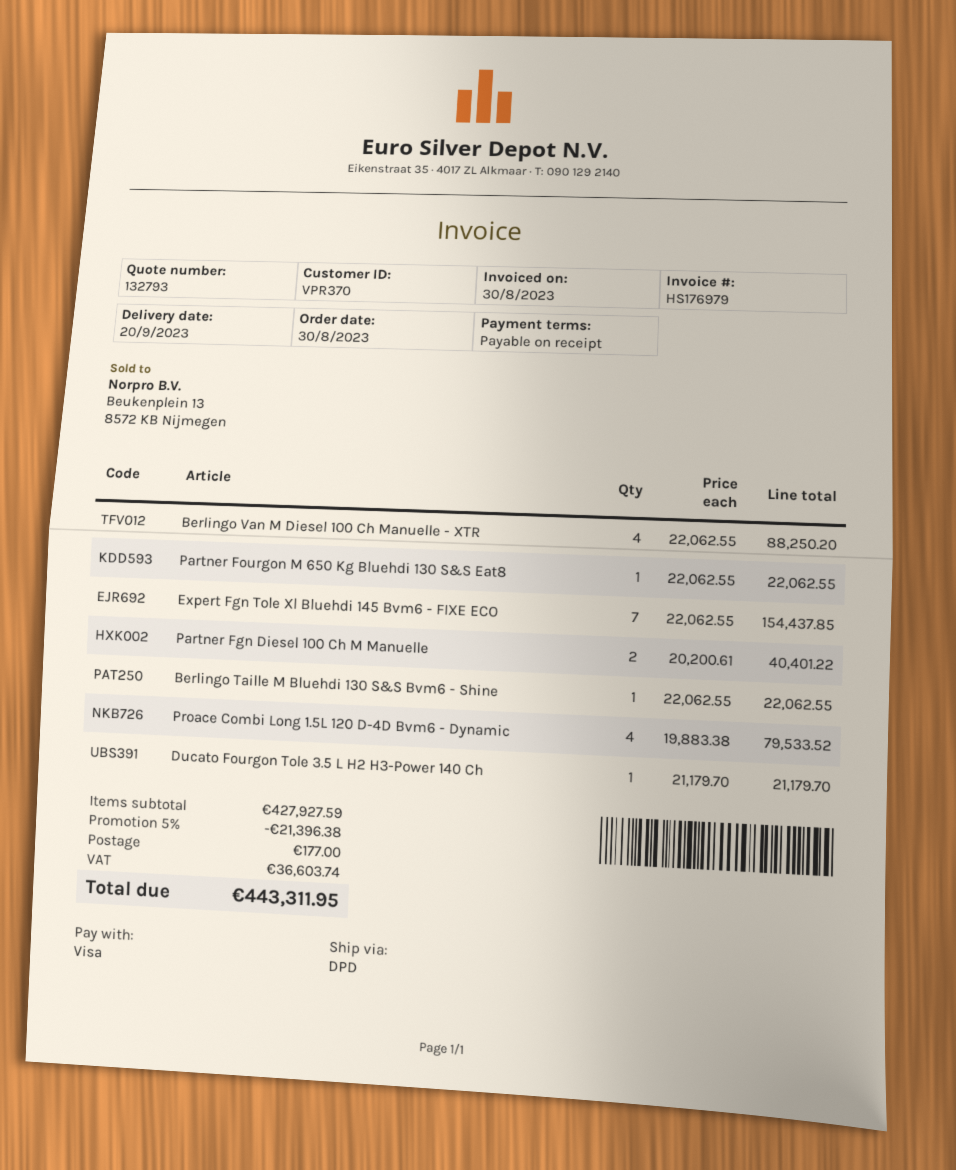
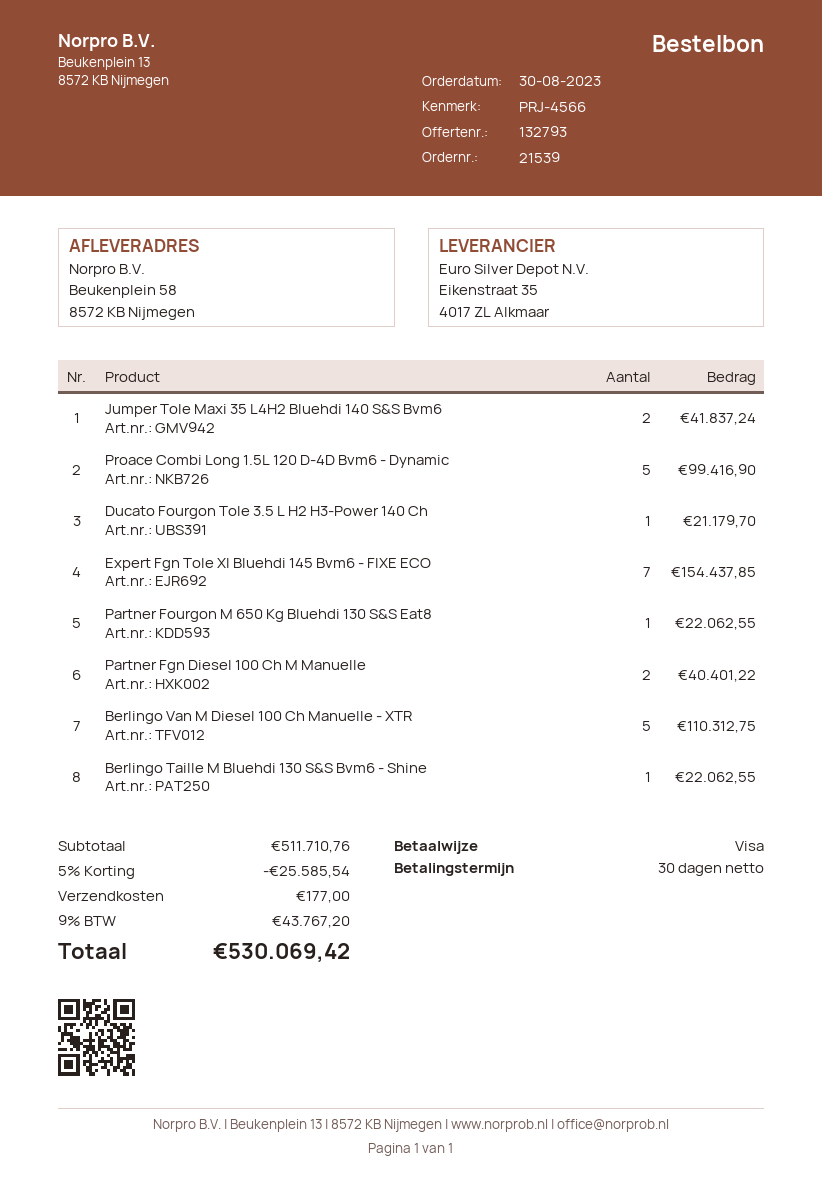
payment terms: on receipt -> 30 days
Berlingo Van M Diesel 100 Ch Manuelle - XTR: 4 for 88250.20 -> 5 for 110312.75
Proace Combi Long 1.5L 120 D-4D Bvm6 - Dynamic: 4 for 79533.52 -> 5 for 99416.90
Jumper Tole Maxi 35 L4H2 Bluehdi 140 S&S Bvm6: none -> 2 for 41837.24
subtotal: 427927.59 -> 511710.76
discount: 5% = 21396.38 -> 5% = 25585.54
tax: 36603.74 -> 43767.20
total: 443311.95 -> 530069.42

